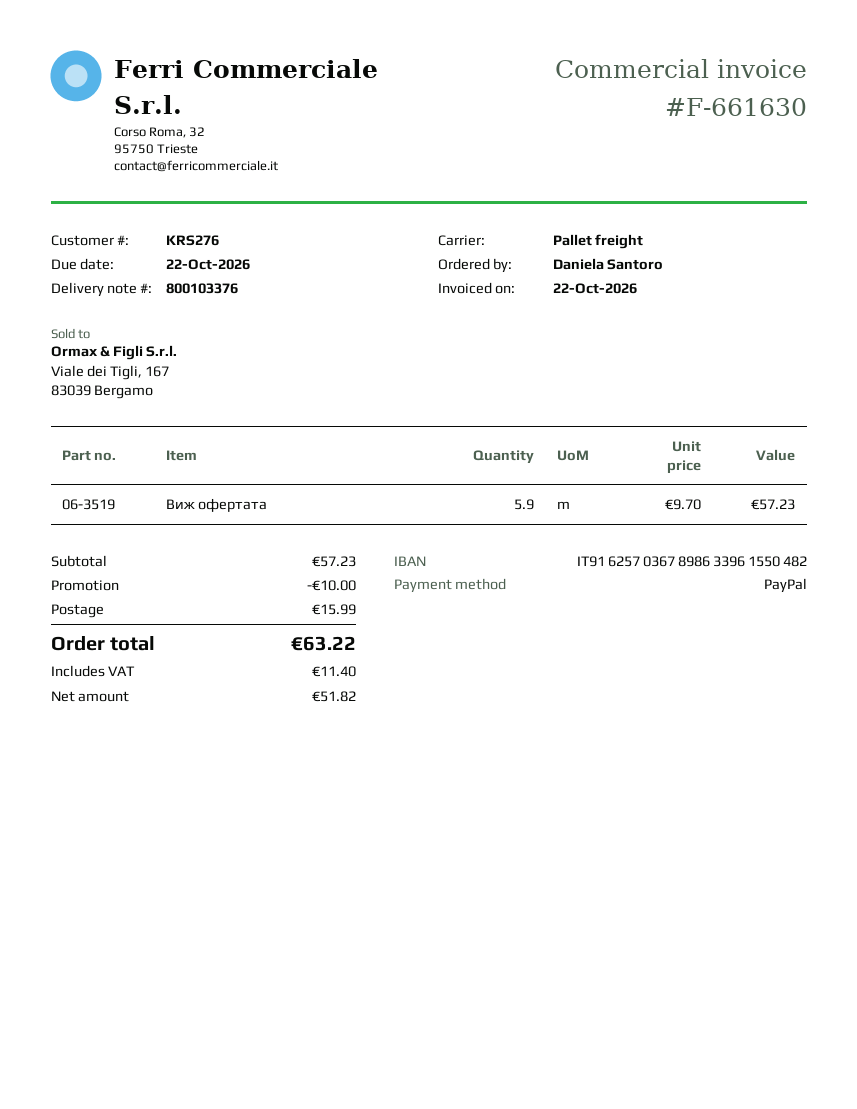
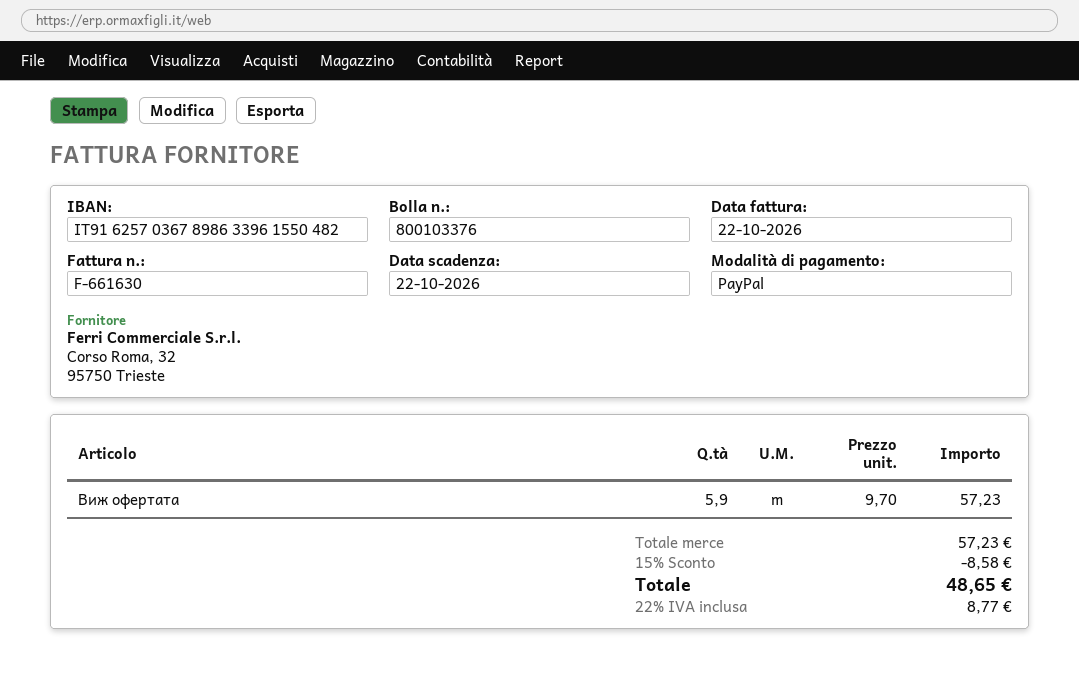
discount: 10.00 -> 8.58
shipping: 15.99 -> none
tax: 11.40 -> 8.77
total: 63.22 -> 48.65

